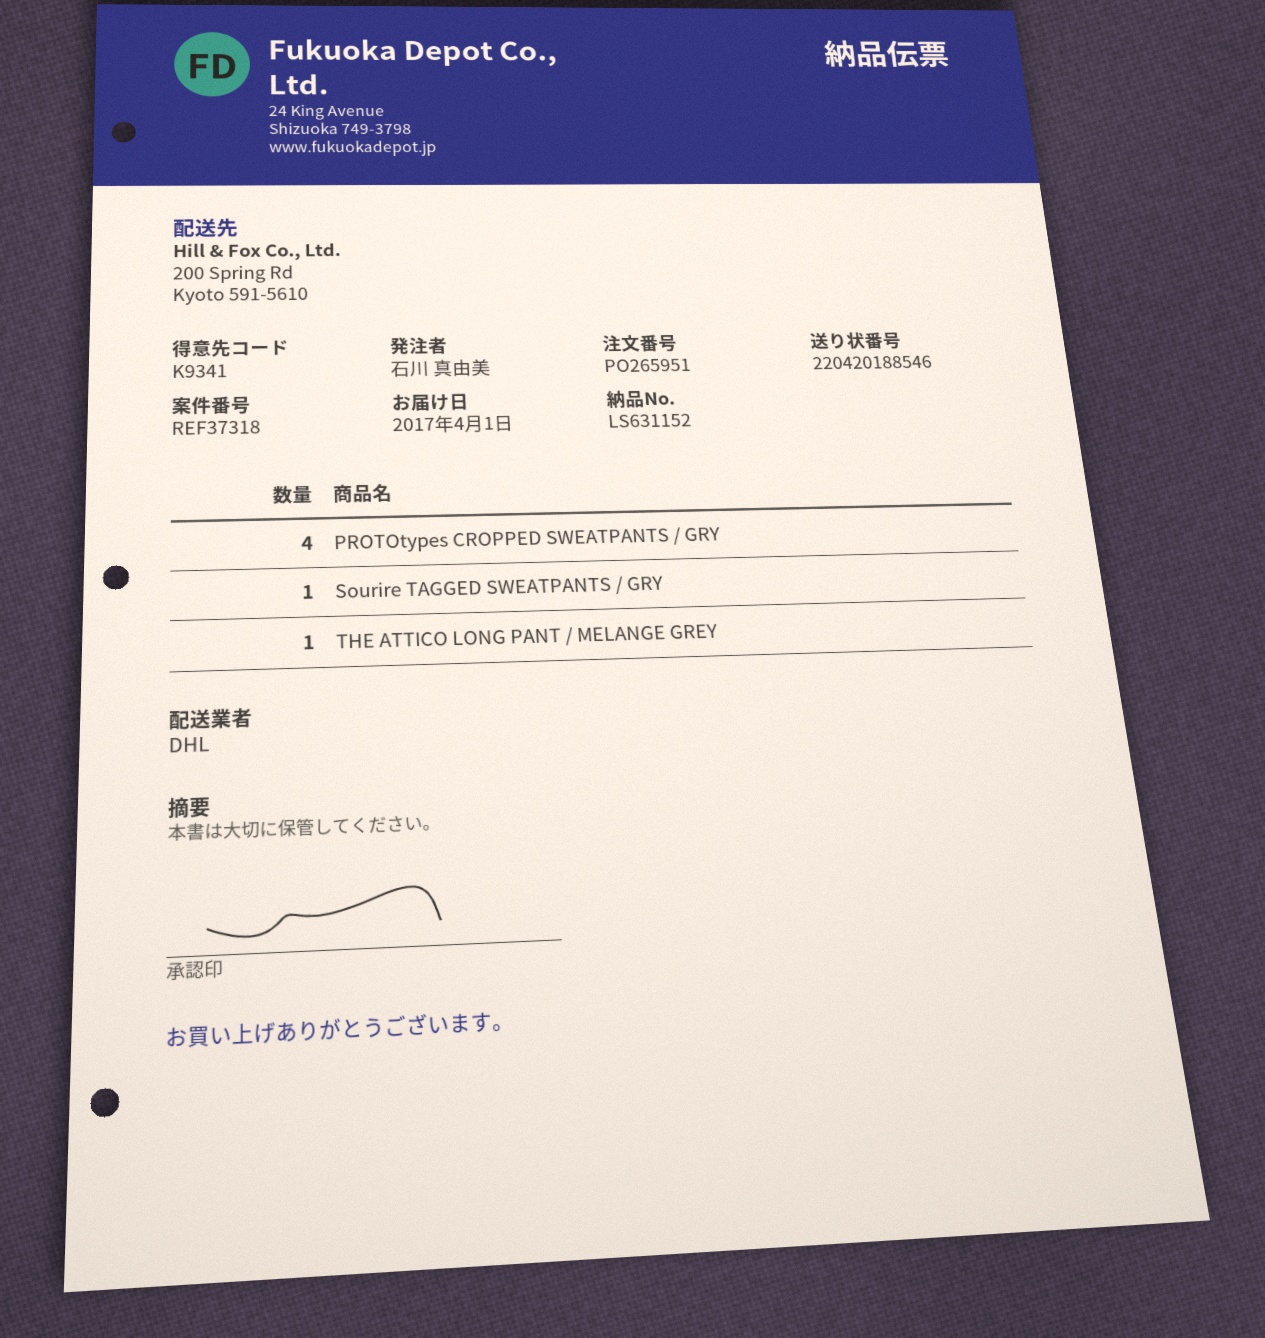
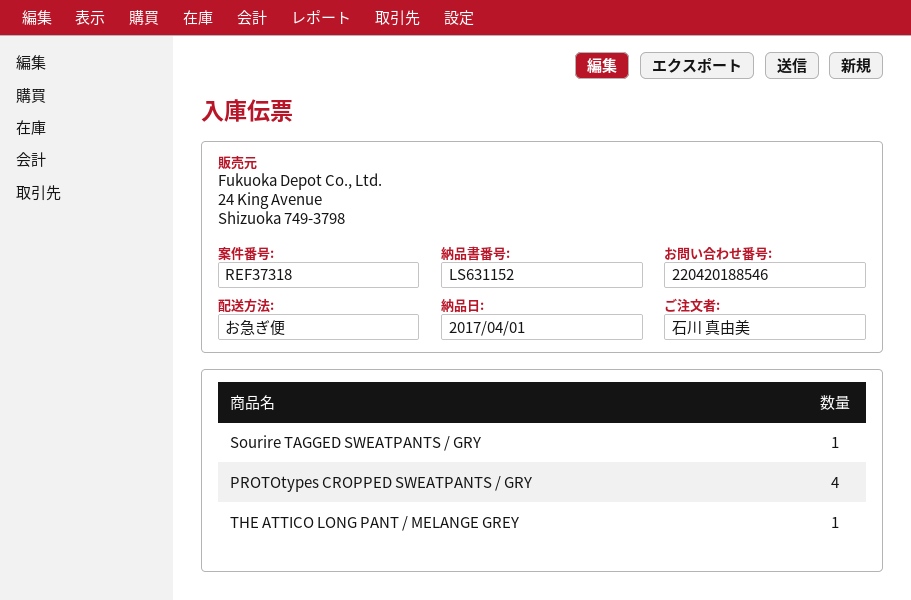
shipping method: DHL -> express

